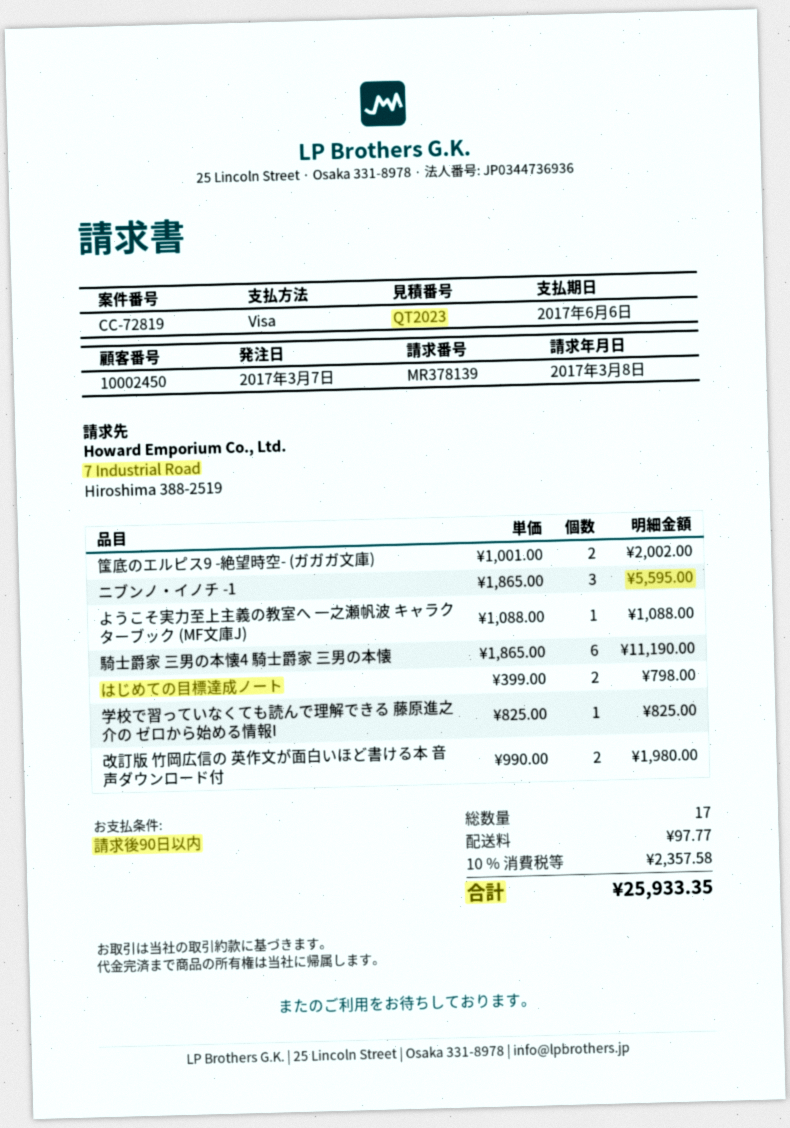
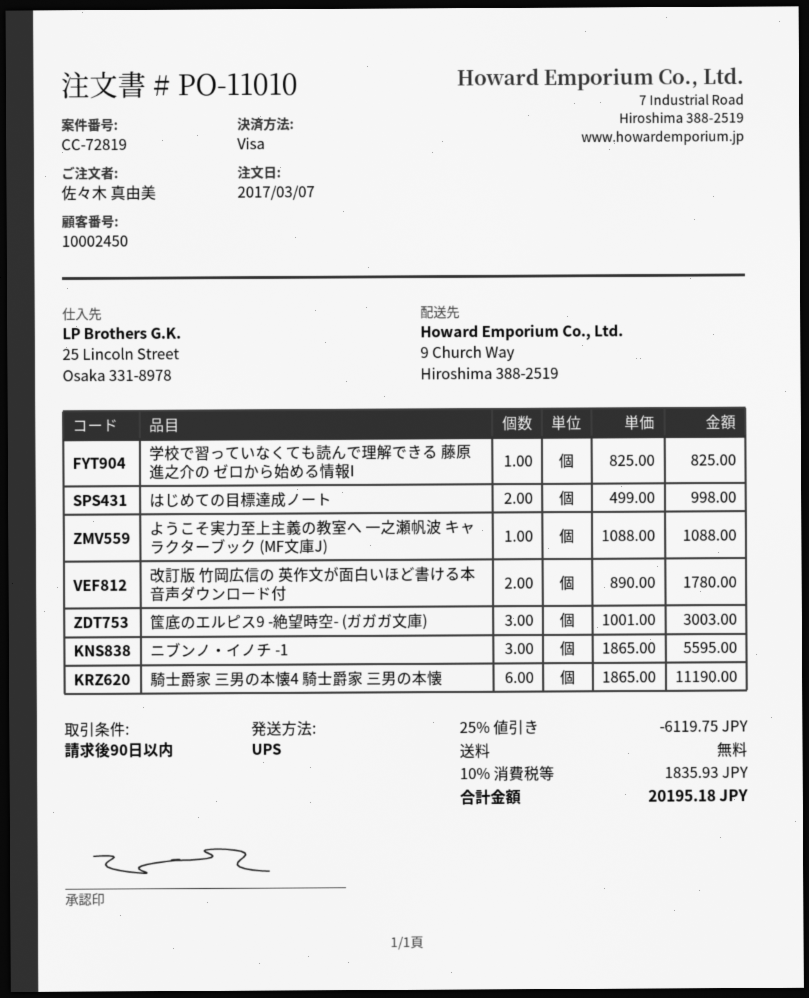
筺底のエルピス9 -絶望時空- (ガガガ文庫): 2 x 1001.00 = 2002.00 -> 3 x 1001.00 = 3003.00
はじめての目標達成ノート: 2 x 399.00 = 798.00 -> 2 x 499.00 = 998.00
改訂版 竹岡広信の 英作文が面白いほど書ける本 音声ダウンロード付: 2 x 990.00 = 1980.00 -> 2 x 890.00 = 1780.00
discount: none -> 25% = 6119.75
shipping: 97.77 -> 0.00
tax: 10% = 2357.58 -> 10% = 1835.93
total: 25933.35 -> 20195.18

